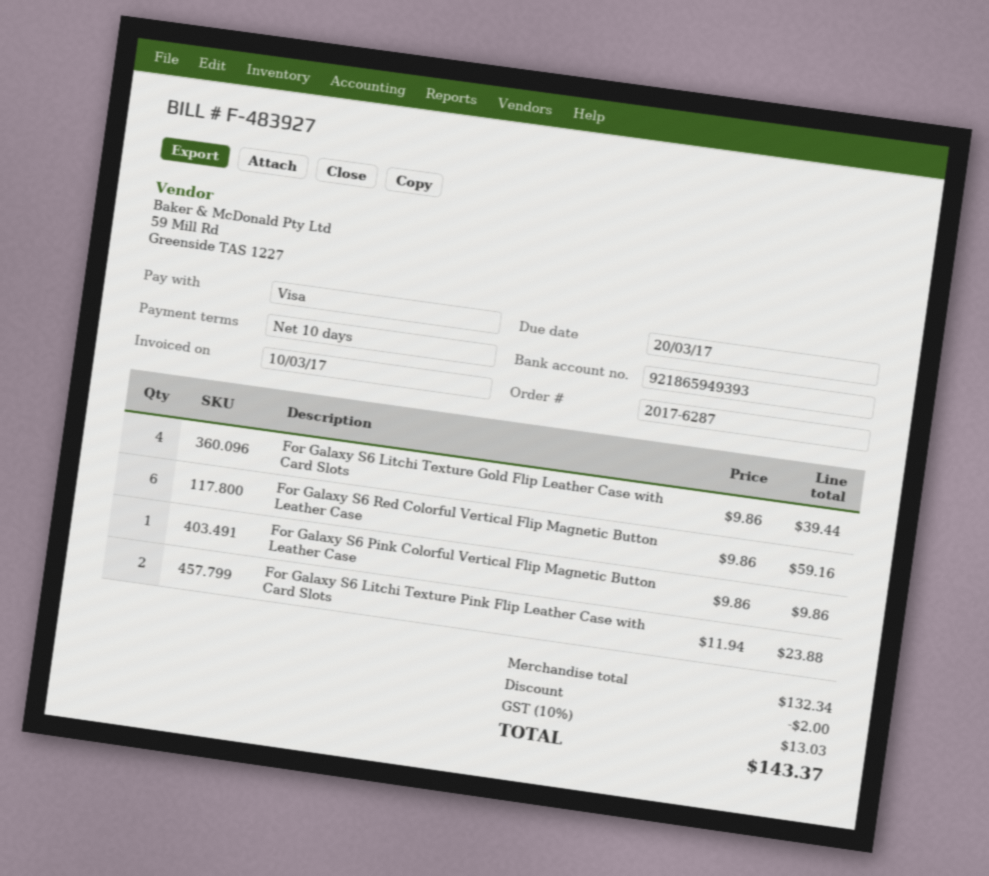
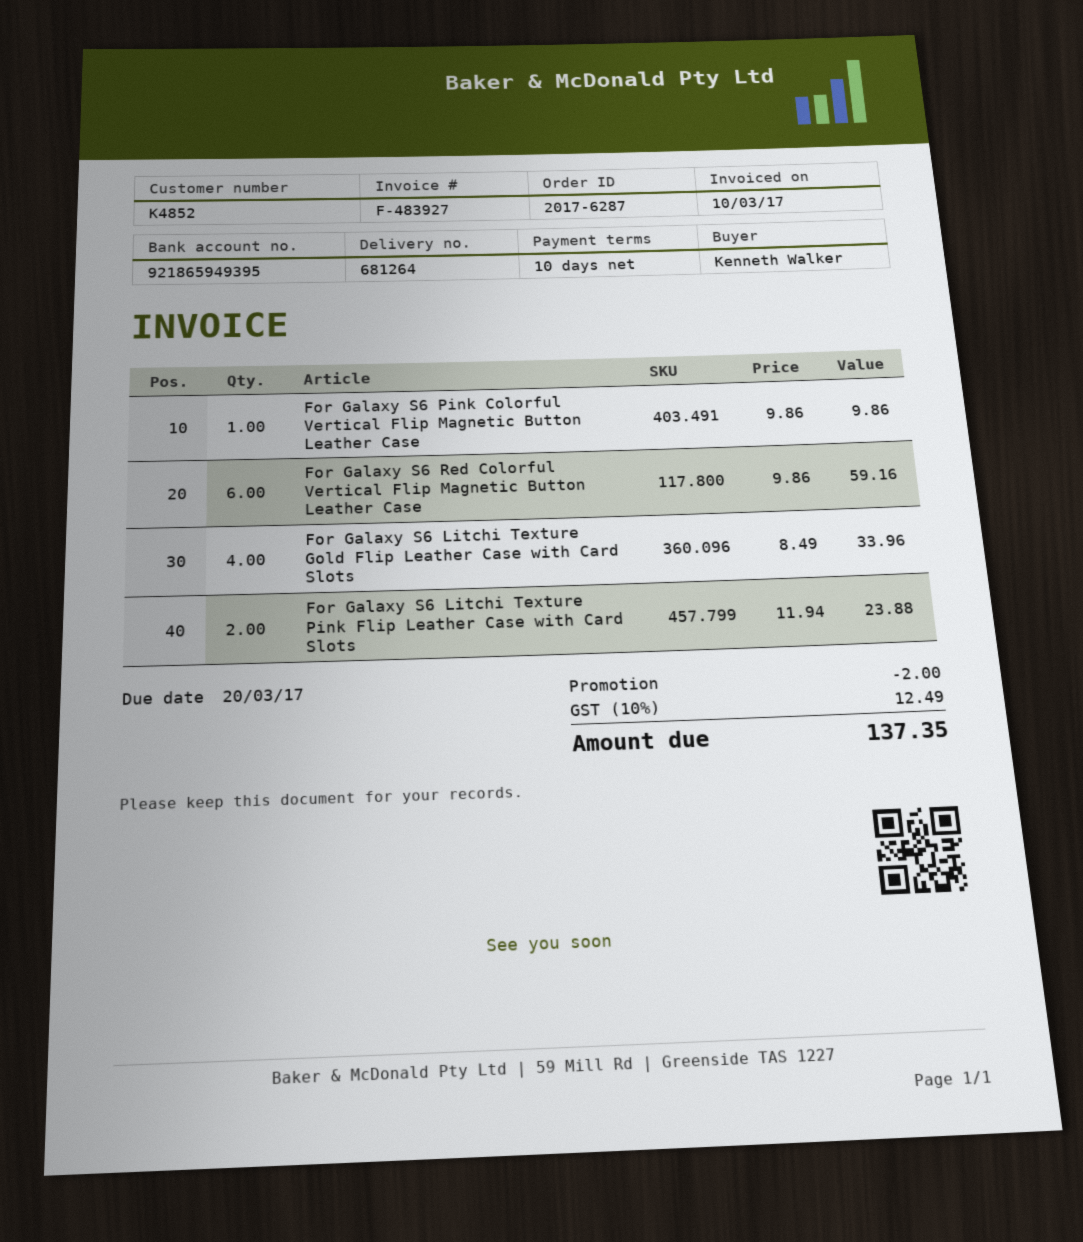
bank account: 921865949393 -> 921865949395
For Galaxy S6 Litchi Texture Gold Flip Leather Case with Card Slots: 4 x 9.86 = 39.44 -> 4 x 8.49 = 33.96
tax: 10% = 13.03 -> 10% = 12.49
total: 143.37 -> 137.35

